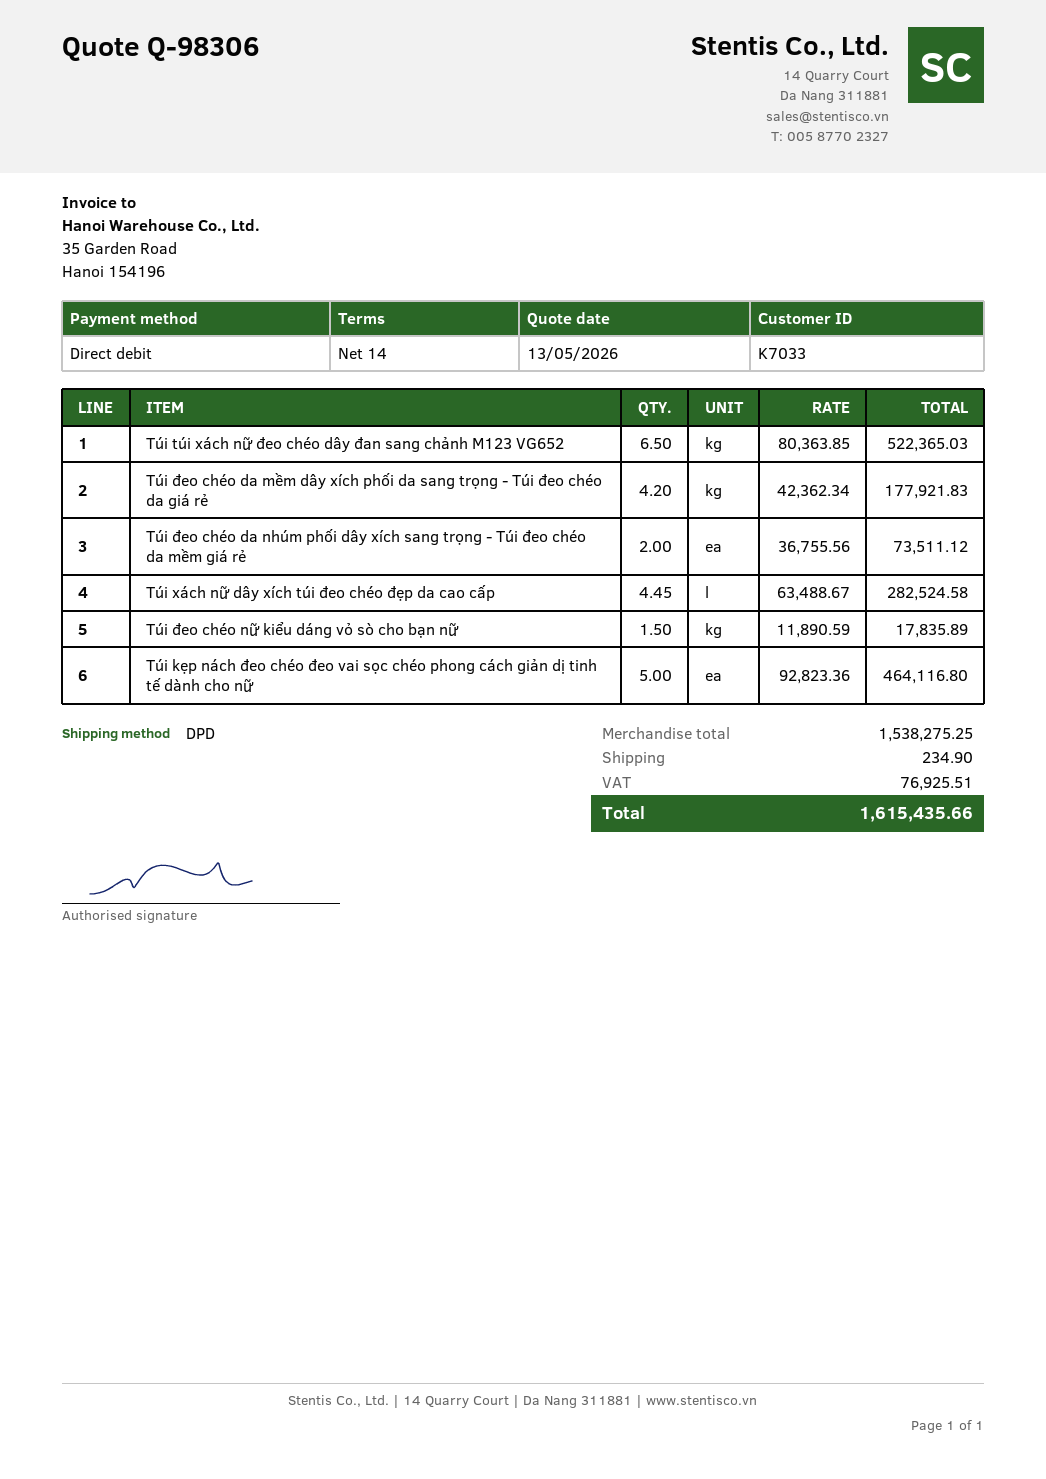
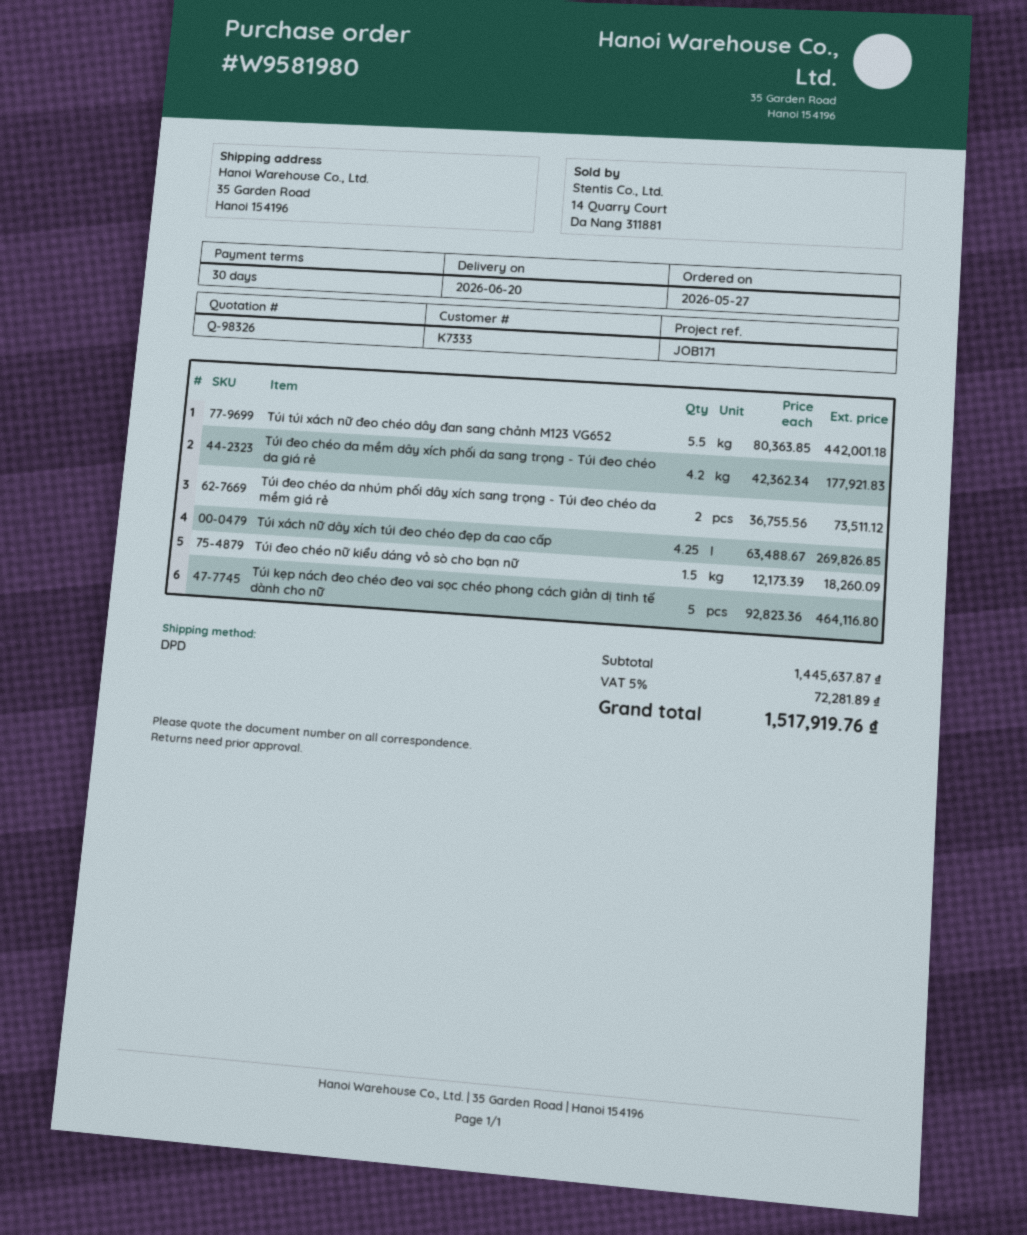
quote number: Q-98306 -> Q-98326
payment terms: 14 days -> 30 days
customer number: K7033 -> K7333
Túi túi xách nữ đeo chéo dây đan sang chảnh M123 VG652: 6.5 x 80363.85 = 522365.03 -> 5.5 x 80363.85 = 442001.18
Túi xách nữ dây xích túi đeo chéo đẹp da cao cấp: 4.45 x 63488.67 = 282524.58 -> 4.25 x 63488.67 = 269826.85
Túi đeo chéo nữ kiểu dáng vỏ sò cho bạn nữ: 1.5 x 11890.59 = 17835.89 -> 1.5 x 12173.39 = 18260.09
subtotal: 1538275.25 -> 1445637.87
shipping: 234.90 -> none
tax: 76925.51 -> 72281.89
total: 1615435.66 -> 1517919.76

